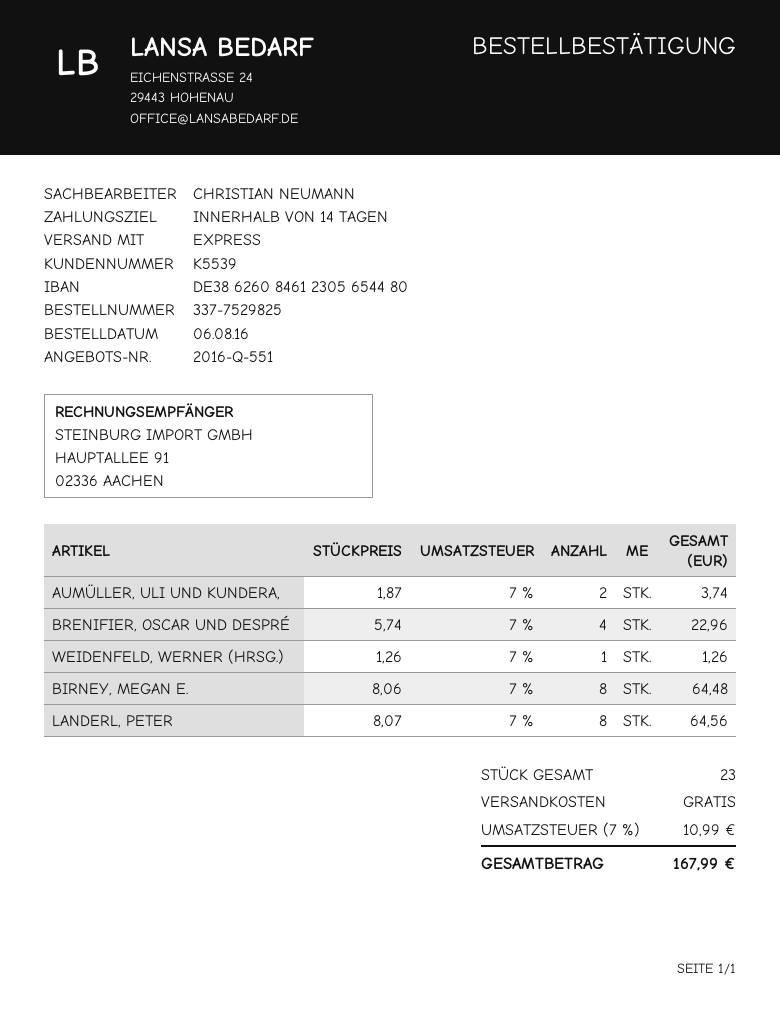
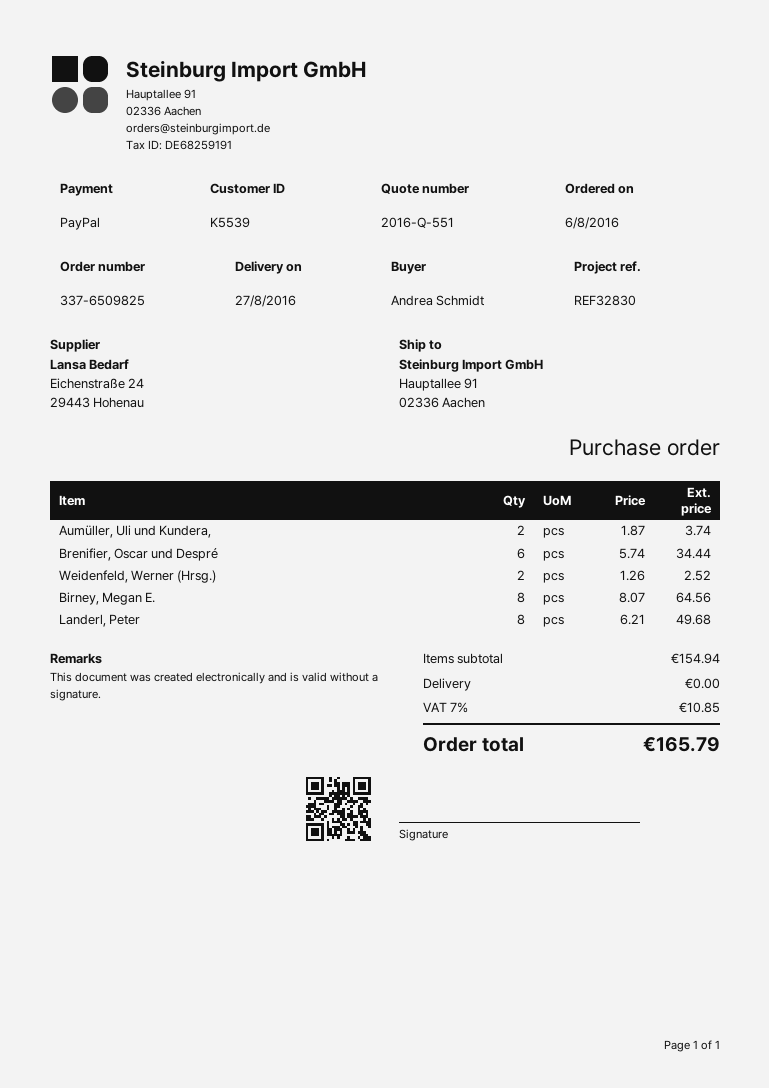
order number: 337-7529825 -> 337-6509825
BRENIFIER, OSCAR UND DESPRÉ: 4 x 5.74 = 22.96 -> 6 x 5.74 = 34.44
WEIDENFELD, WERNER (HRSG.): 1 x 1.26 = 1.26 -> 2 x 1.26 = 2.52
BIRNEY, MEGAN E.: 8 x 8.06 = 64.48 -> 8 x 8.07 = 64.56
LANDERL, PETER: 8 x 8.07 = 64.56 -> 8 x 6.21 = 49.68
tax: 7% = 10.99 -> 7% = 10.85
total: 167.99 -> 165.79

